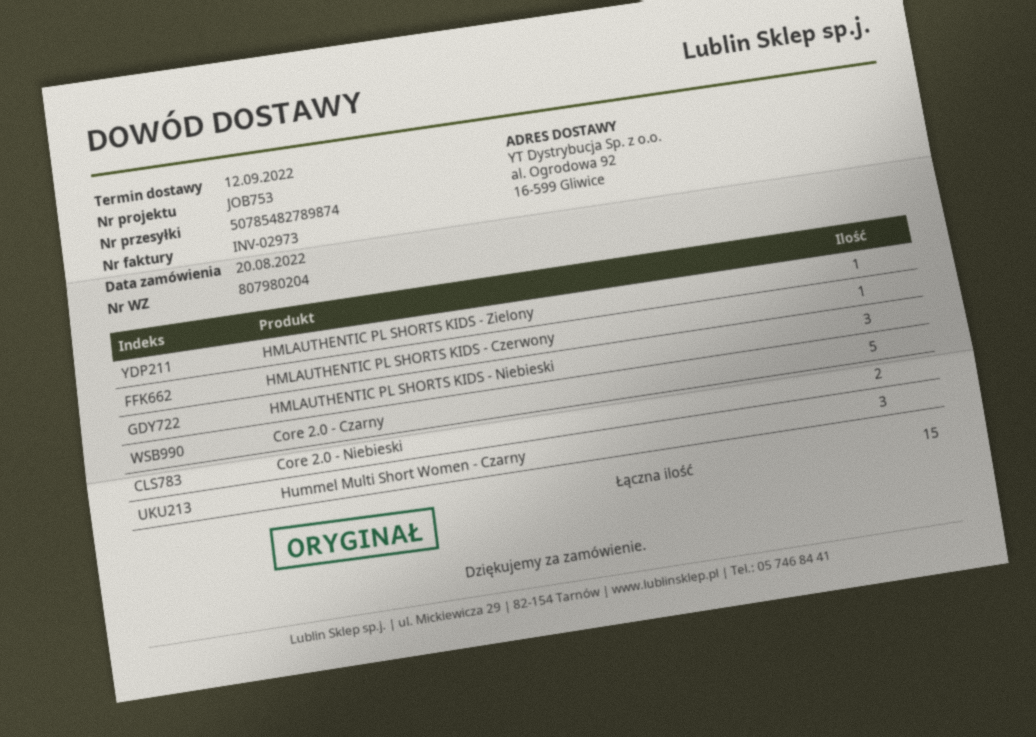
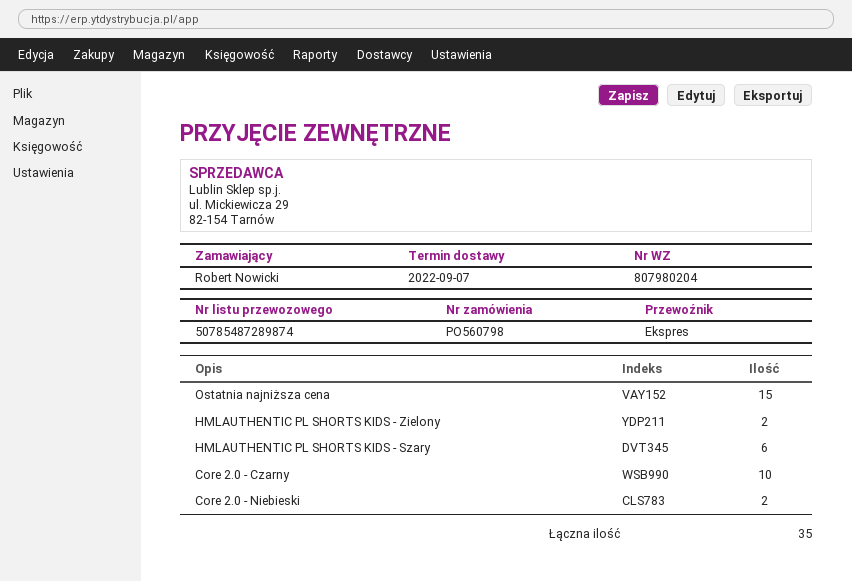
delivery date: 2022-09-12 -> 2022-09-07
tracking number: 50785482789874 -> 50785487289874
HMLAUTHENTIC PL SHORTS KIDS - Zielony: 1 -> 2
HMLAUTHENTIC PL SHORTS KIDS - Czerwony: 1 -> none
HMLAUTHENTIC PL SHORTS KIDS - Niebieski: 3 -> none
Core 2.0 - Czarny: 5 -> 10
Hummel Multi Short Women - Czarny: 3 -> none
Ostatnia najniższa cena: none -> 15
HMLAUTHENTIC PL SHORTS KIDS - Szary: none -> 6
total quantity: 15 -> 35

